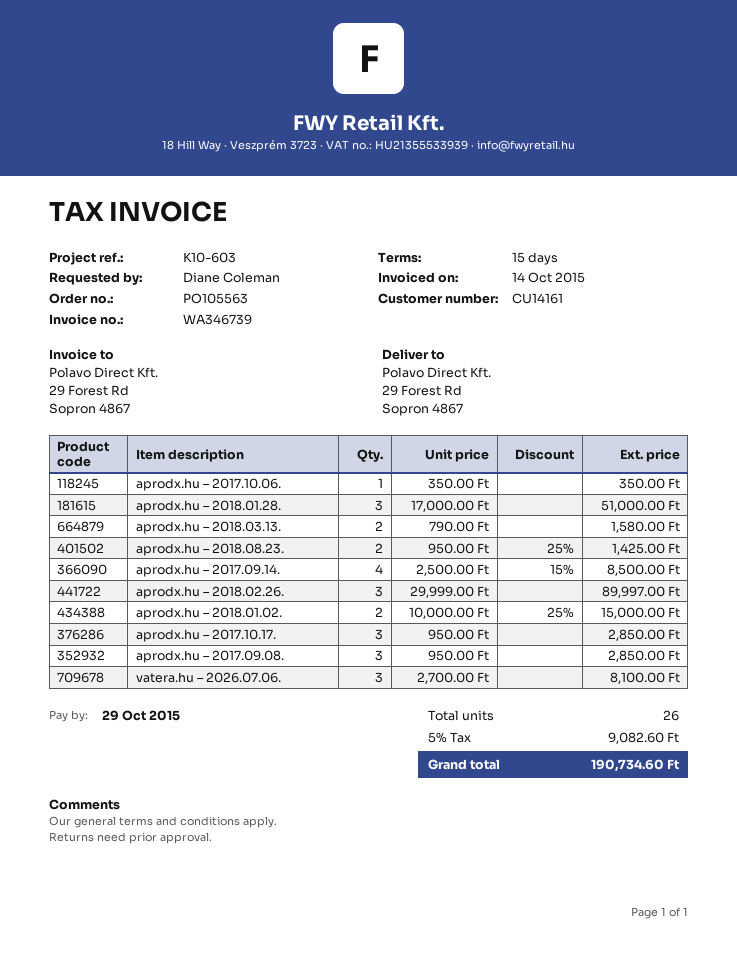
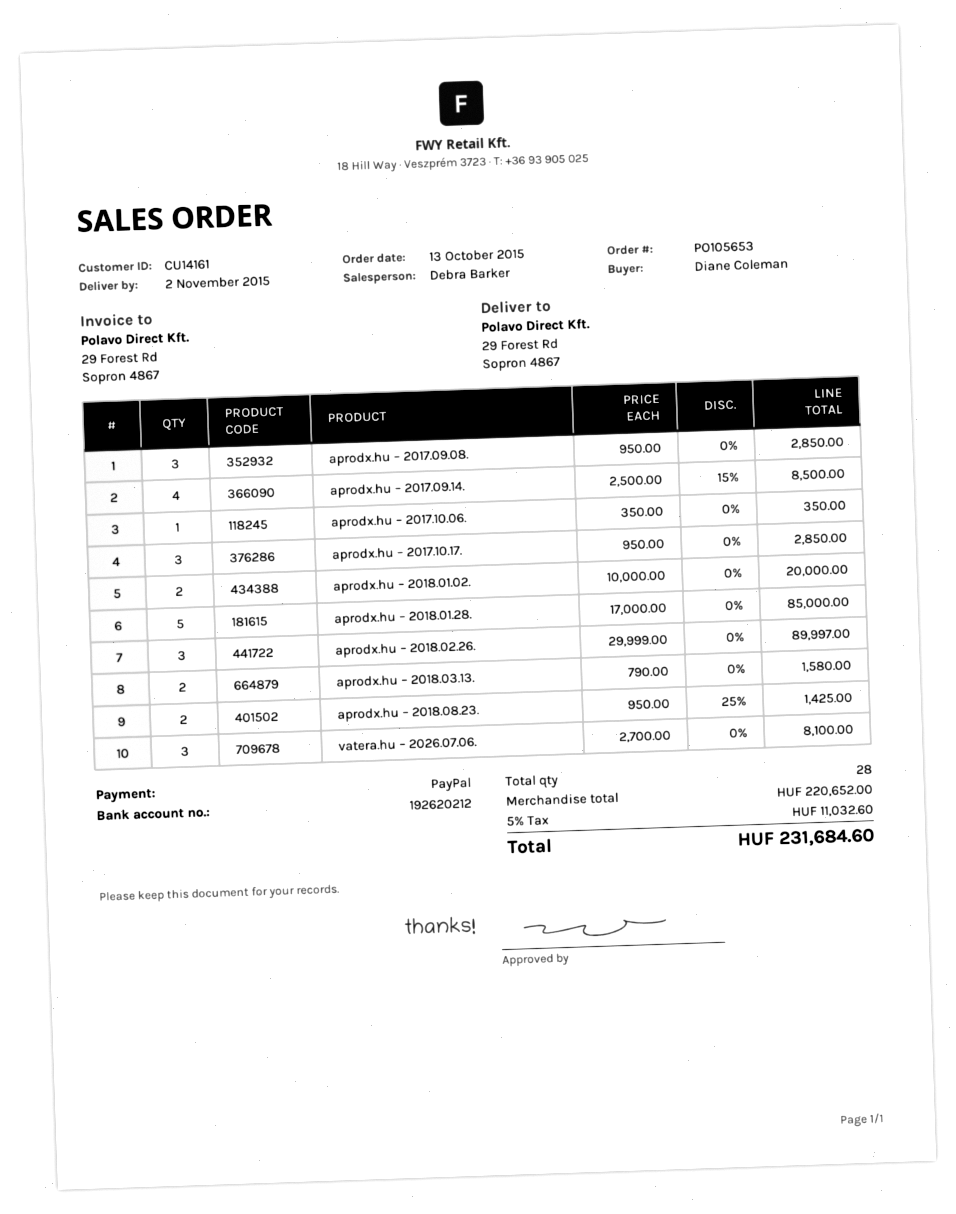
order number: PO105563 -> PO105653
aprodx.hu – 2018.01.28.: 3 x 17000.00 = 51000.00 -> 5 x 17000.00 = 85000.00
aprodx.hu – 2018.01.02.: 2 x 10000.00 - 25% = 15000.00 -> 2 x 10000.00 = 20000.00
total quantity: 26 -> 28
tax: 5% = 9082.60 -> 5% = 11032.60
total: 190734.60 -> 231684.60

